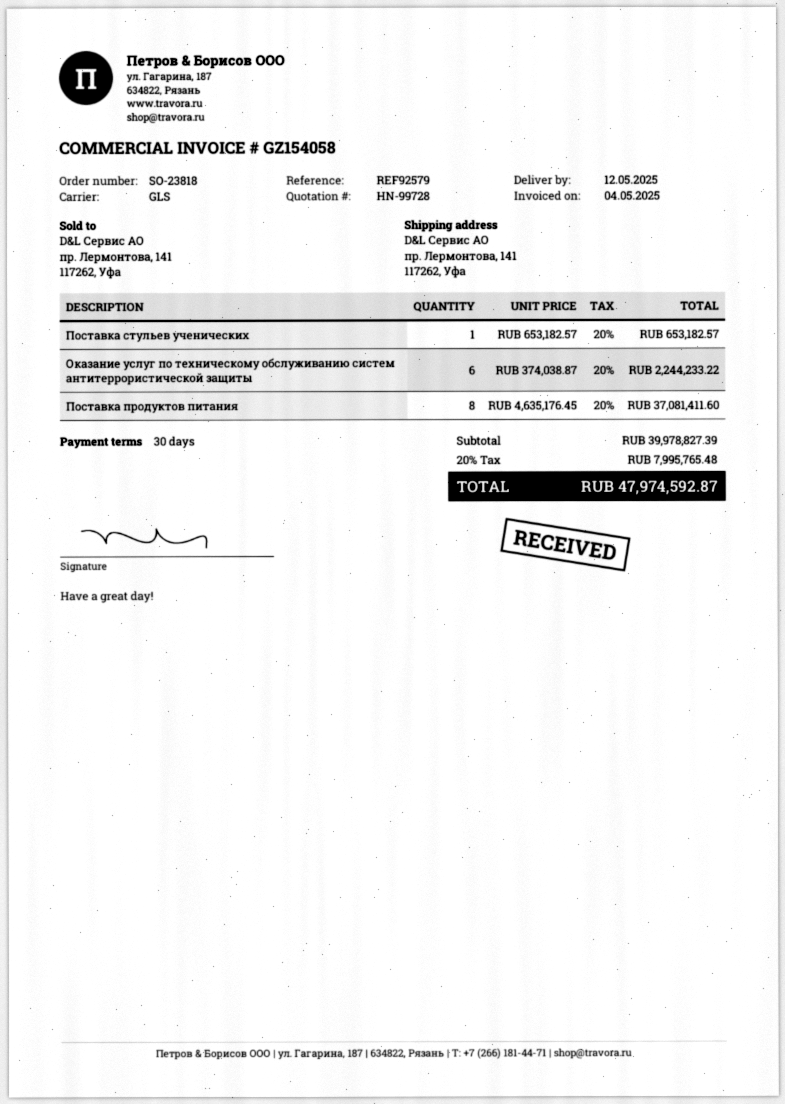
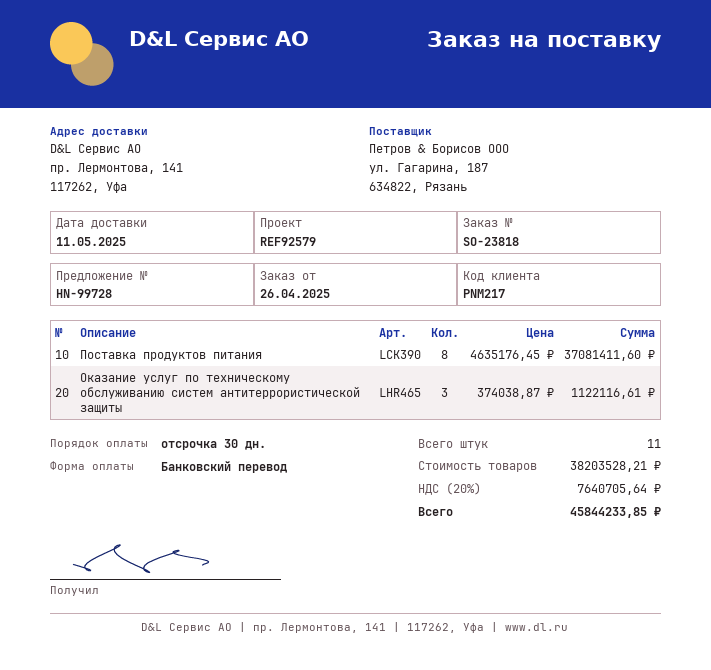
delivery date: 2025-05-12 -> 2025-05-11
Поставка стульев ученических: 1 x 653182.57 = 653182.57 -> none
Оказание услуг по техническому обслуживанию систем антитеррористической защиты: 6 x 374038.87 = 2244233.22 -> 3 x 374038.87 = 1122116.61
subtotal: 39978827.39 -> 38203528.21
tax: 20% = 7995765.48 -> 20% = 7640705.64
total: 47974592.87 -> 45844233.85

